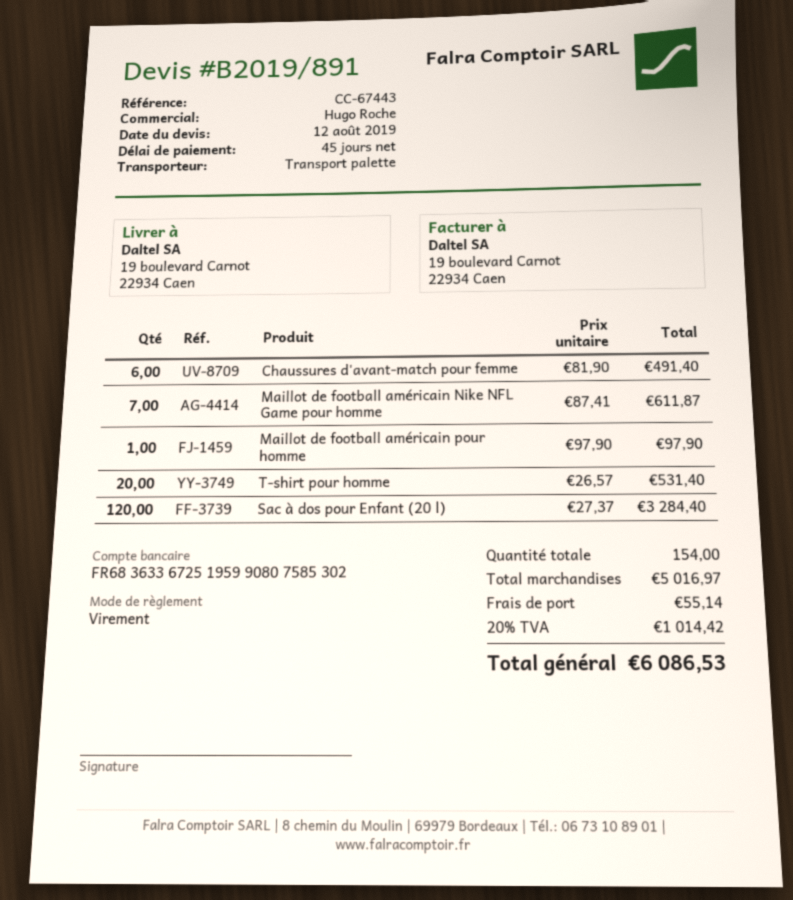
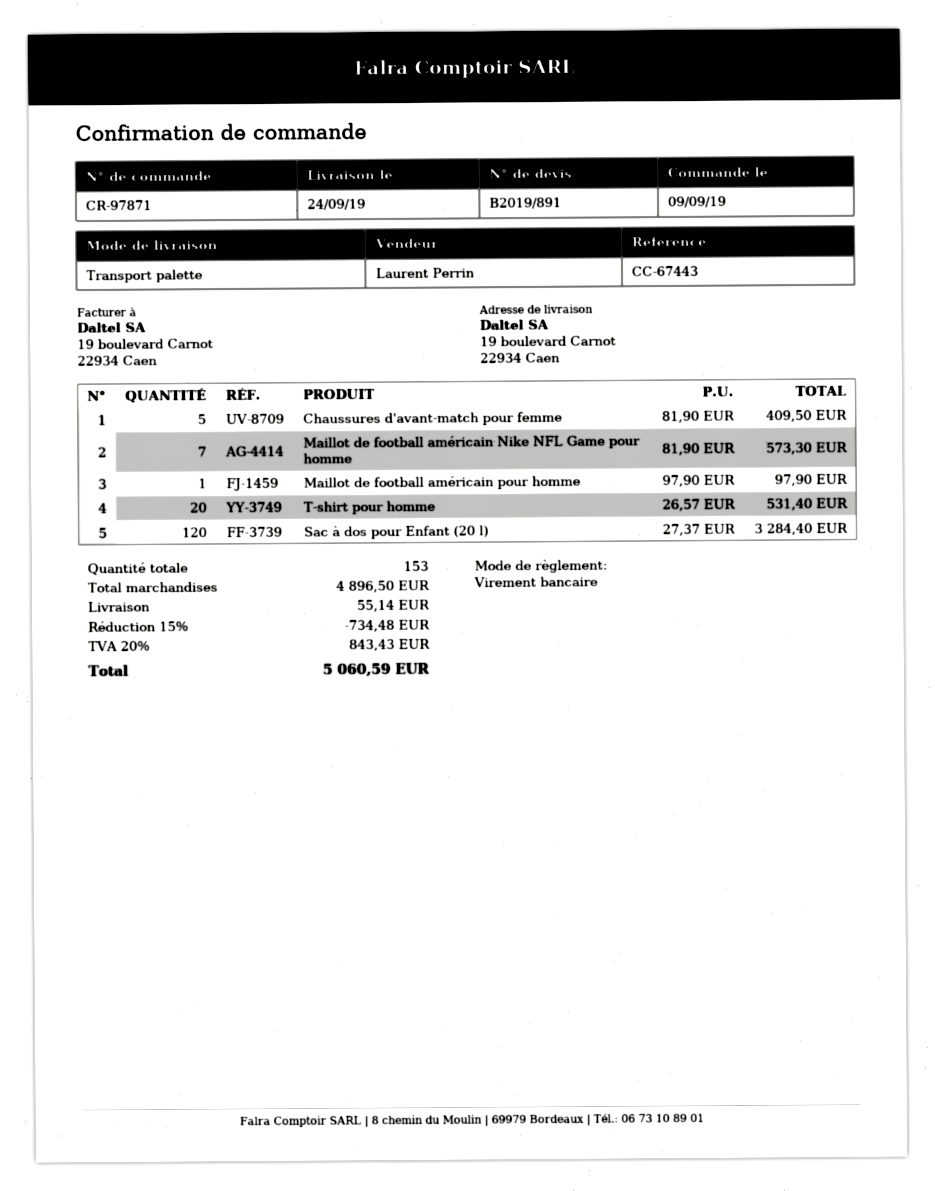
sales rep: Hugo Roche -> Laurent Perrin
Chaussures d'avant-match pour femme: 6 x 81.90 = 491.40 -> 5 x 81.90 = 409.50
Maillot de football américain Nike NFL Game pour homme: 7 x 87.41 = 611.87 -> 7 x 81.90 = 573.30
total quantity: 154 -> 153
subtotal: 5016.97 -> 4896.50
discount: none -> 15% = 734.48
tax: 20% = 1014.42 -> 20% = 843.43
total: 6086.53 -> 5060.59

